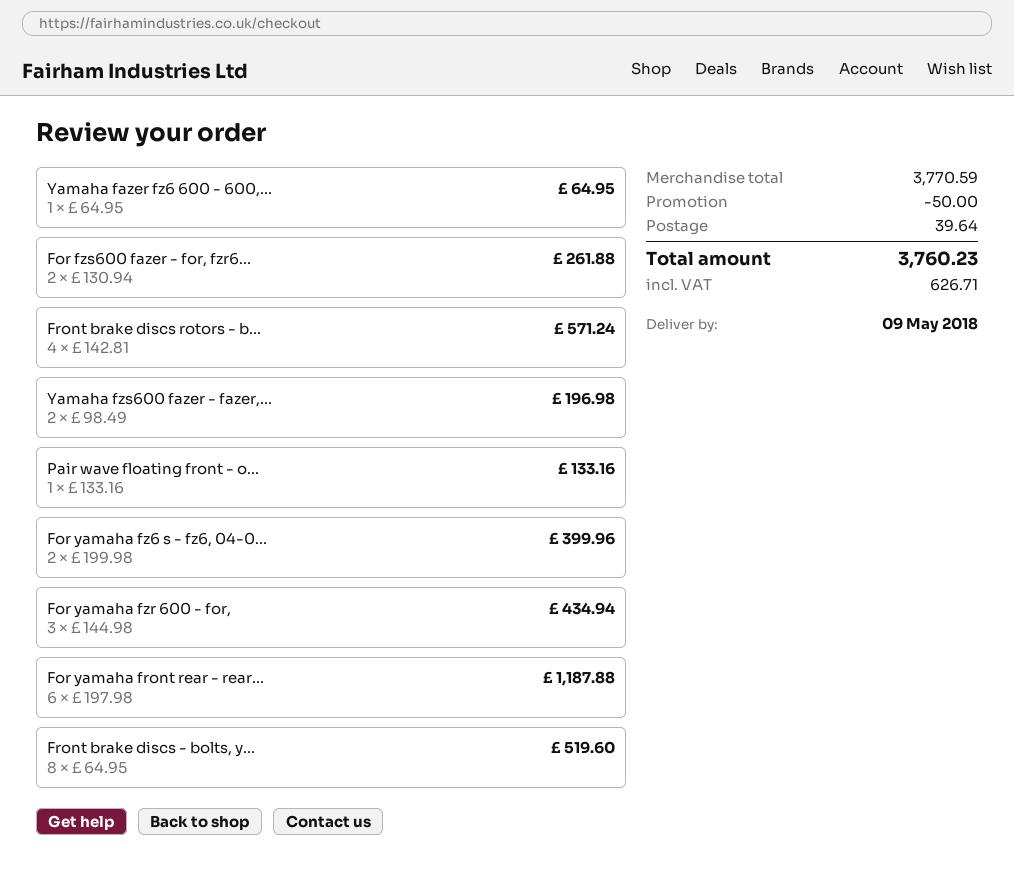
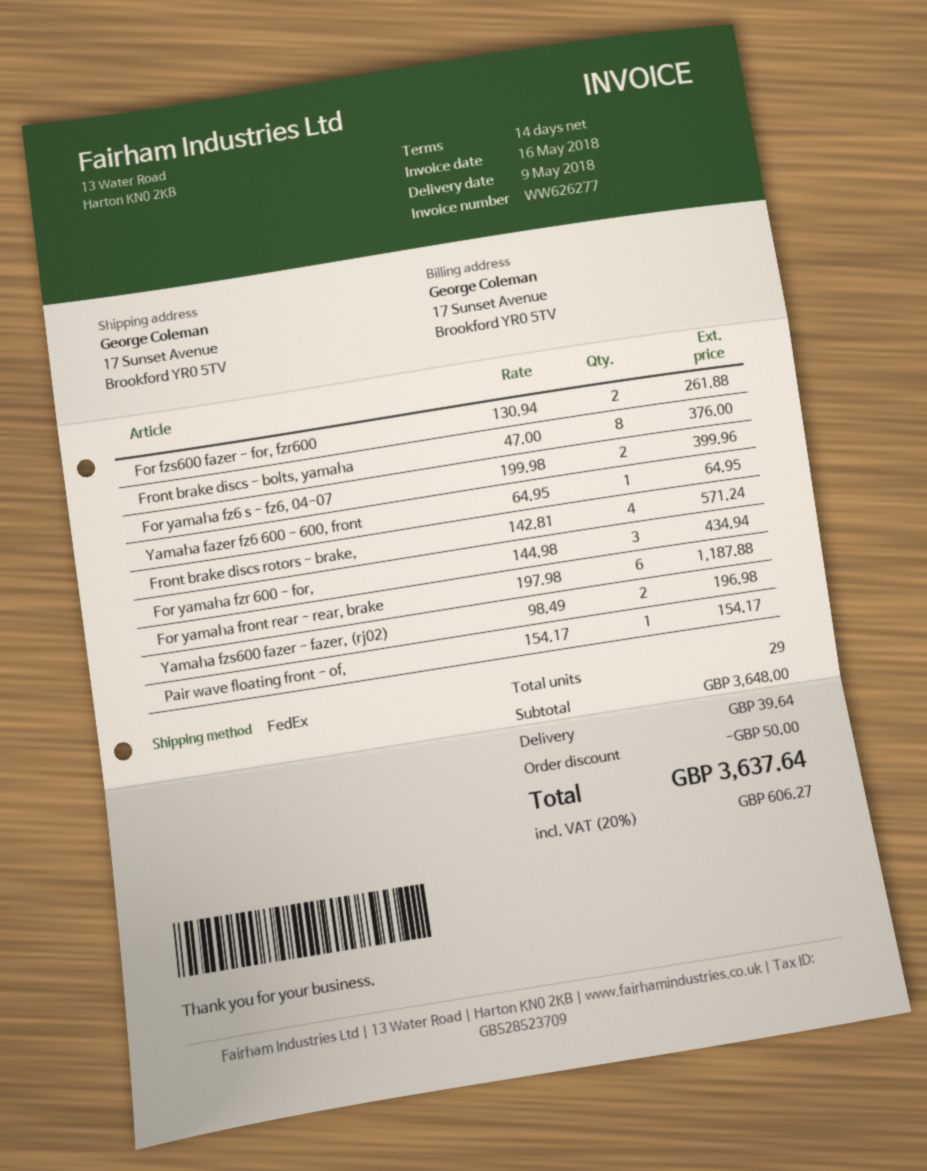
Pair wave floating front - o...: 1 x 133.16 = 133.16 -> 1 x 154.17 = 154.17
Front brake discs - bolts, y...: 8 x 64.95 = 519.60 -> 8 x 47.00 = 376.00
subtotal: 3770.59 -> 3648.00
tax: 626.71 -> 606.27
total: 3760.23 -> 3637.64

